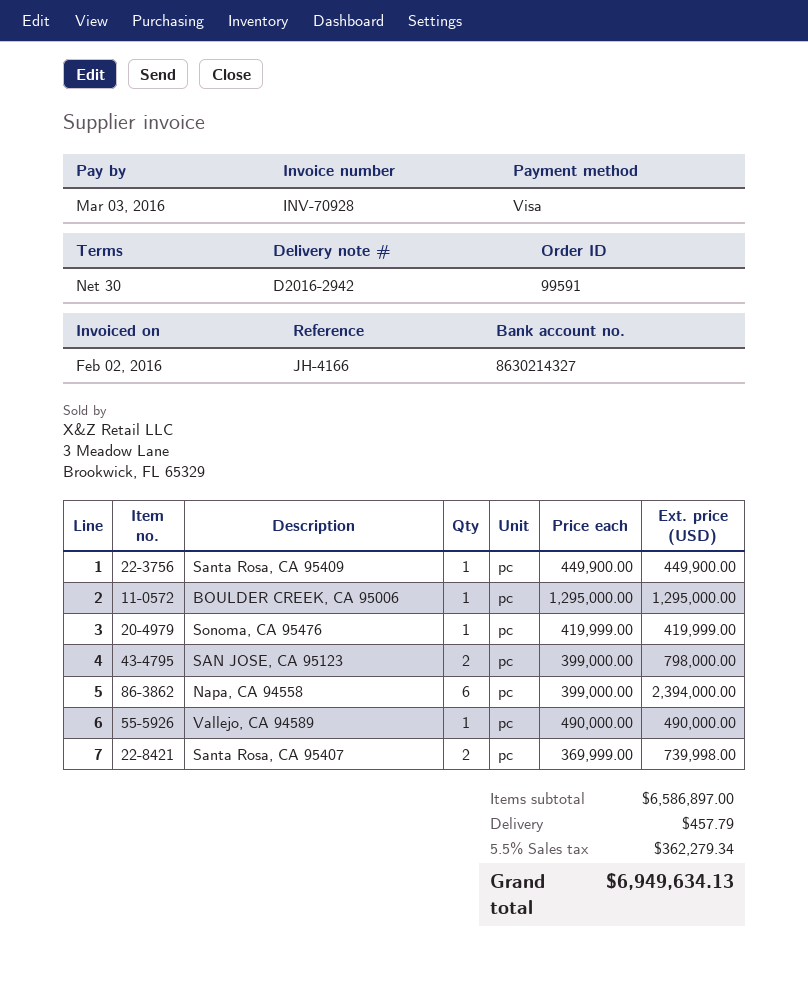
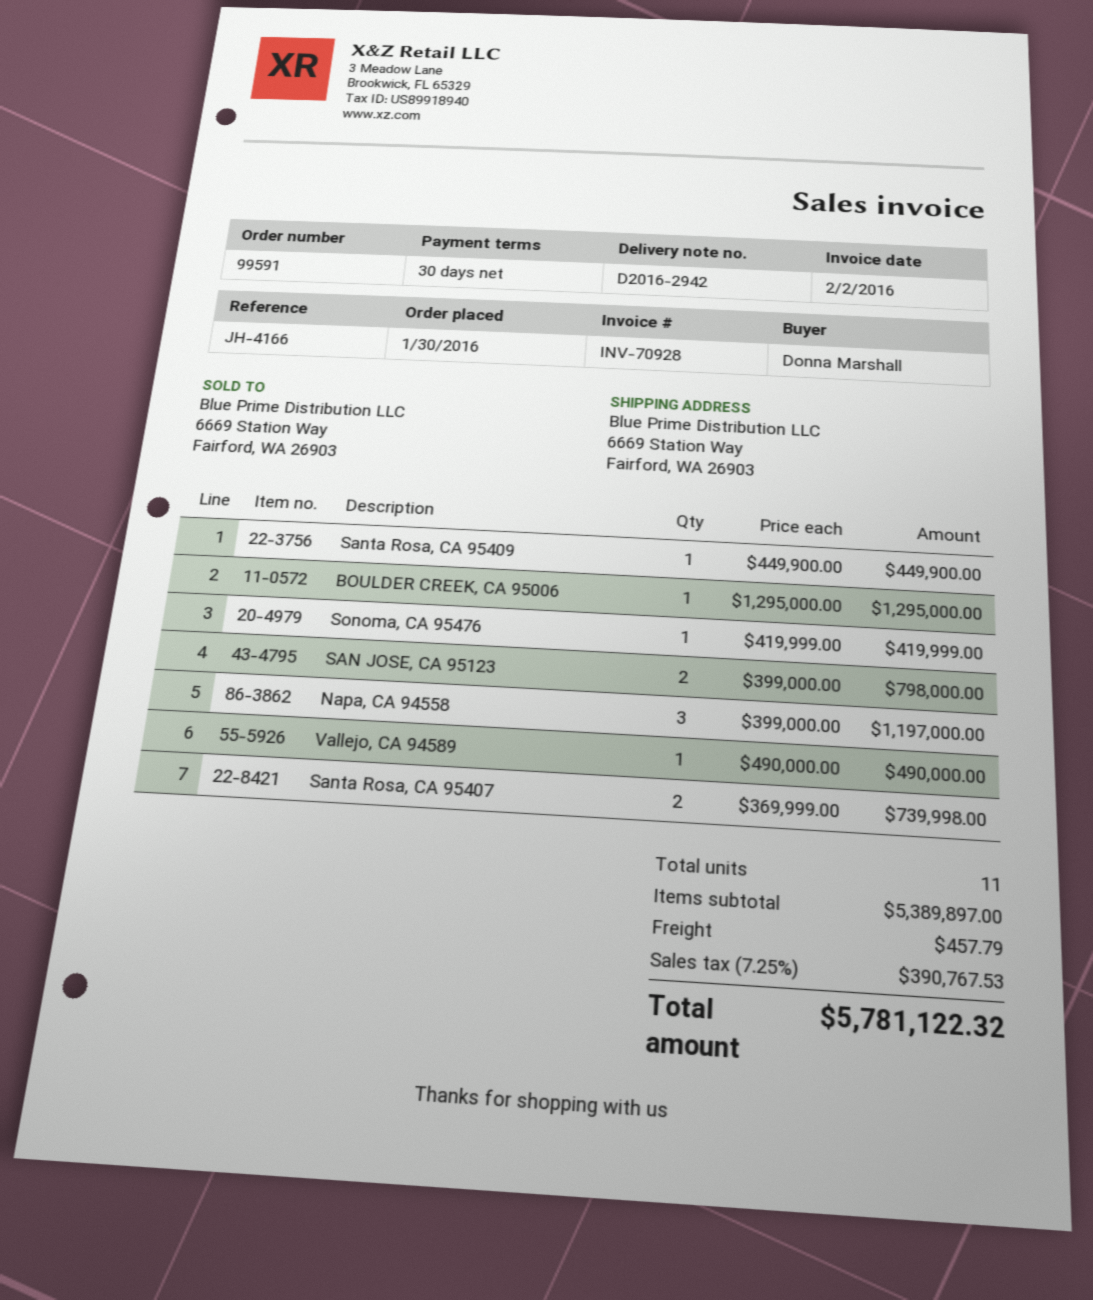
Napa, CA 94558: 6 x 399000.00 = 2394000.00 -> 3 x 399000.00 = 1197000.00
subtotal: 6586897.00 -> 5389897.00
tax: 5.5% = 362279.34 -> 7.25% = 390767.53
total: 6949634.13 -> 5781122.32

